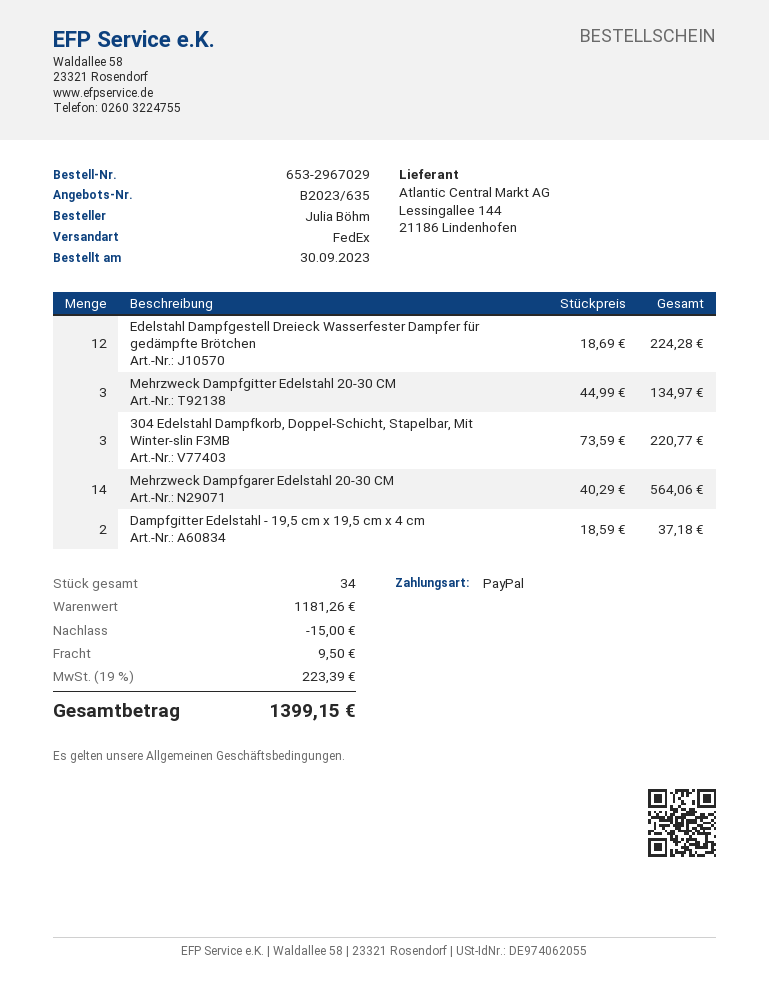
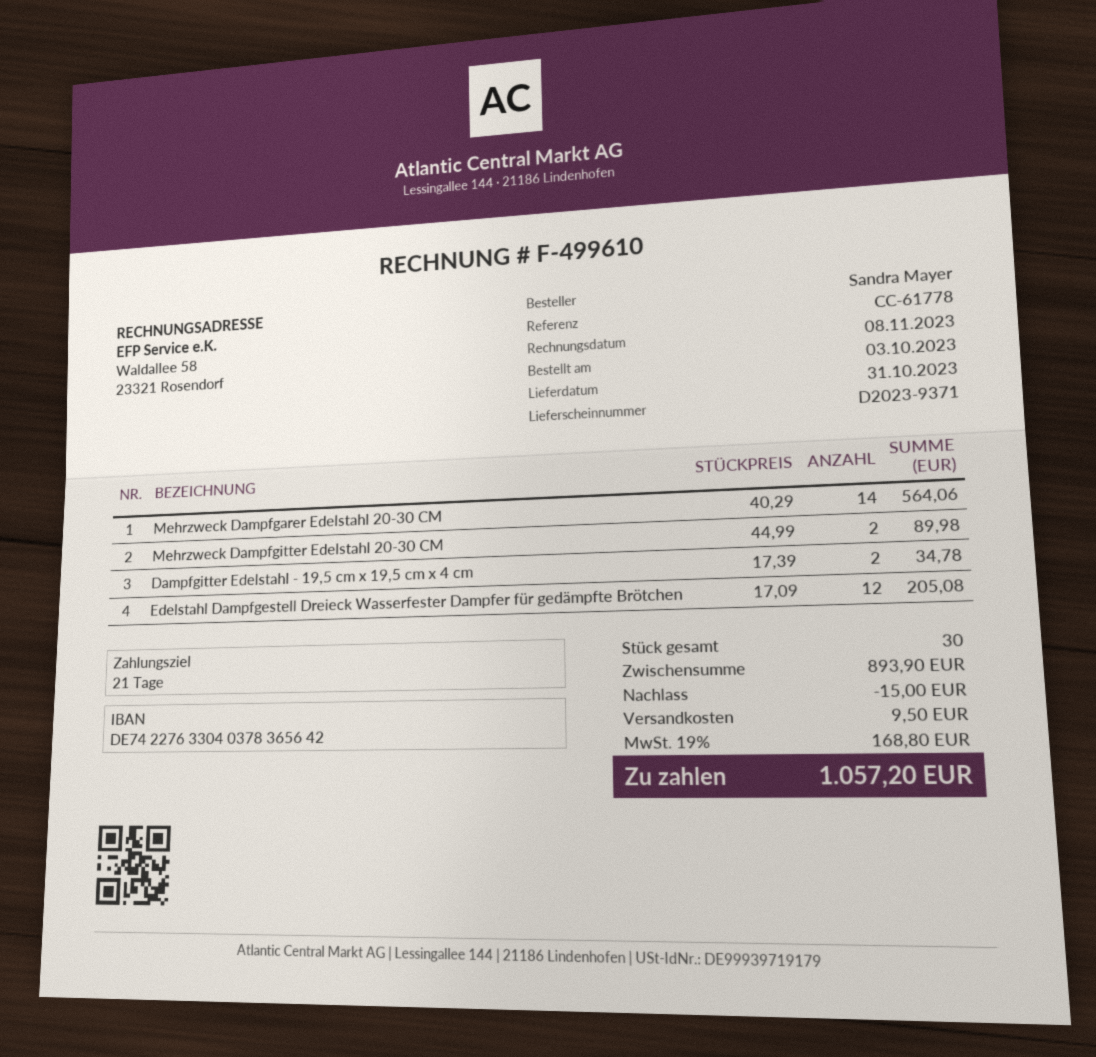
order date: 2023-09-30 -> 2023-10-03
ordered by: Julia Böhm -> Sandra Mayer
Edelstahl Dampfgestell Dreieck Wasserfester Dampfer für gedämpfte Brötchen: 12 x 18.69 = 224.28 -> 12 x 17.09 = 205.08
Mehrzweck Dampfgitter Edelstahl 20-30 CM: 3 x 44.99 = 134.97 -> 2 x 44.99 = 89.98
304 Edelstahl Dampfkorb, Doppel-Schicht, Stapelbar, Mit Winter-slin F3MB: 3 x 73.59 = 220.77 -> none
Dampfgitter Edelstahl - 19,5 cm x 19,5 cm x 4 cm: 2 x 18.59 = 37.18 -> 2 x 17.39 = 34.78
total quantity: 34 -> 30
subtotal: 1181.26 -> 893.90
tax: 19% = 223.39 -> 19% = 168.80
total: 1399.15 -> 1057.20

